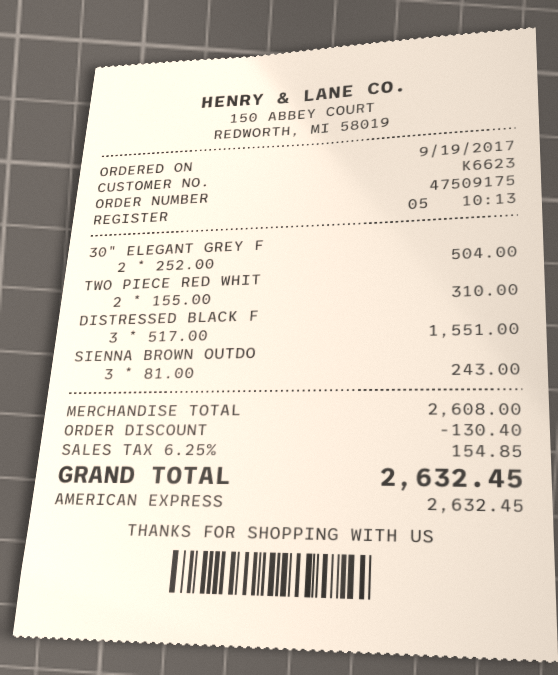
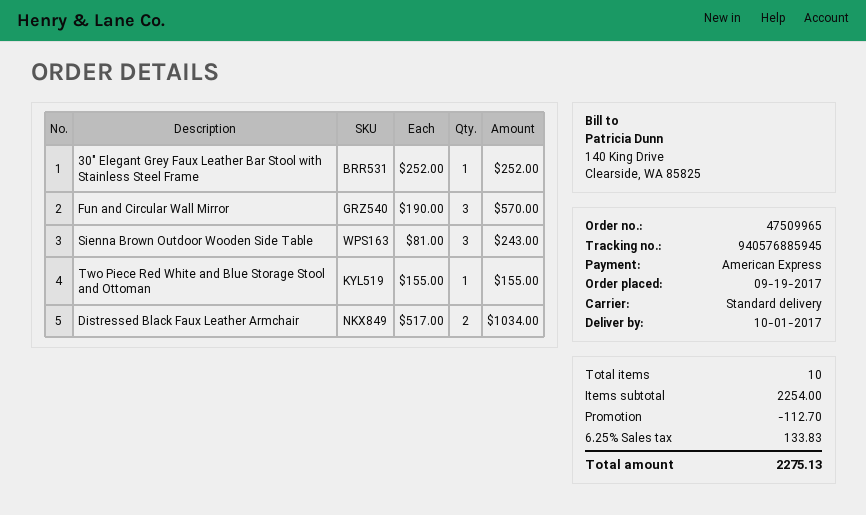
order number: 47509175 -> 47509965
30" ELEGANT GREY F: 2 x 252.00 = 504.00 -> 1 x 252.00 = 252.00
TWO PIECE RED WHIT: 2 x 155.00 = 310.00 -> 1 x 155.00 = 155.00
DISTRESSED BLACK F: 3 x 517.00 = 1551.00 -> 2 x 517.00 = 1034.00
Fun and Circular Wall Mirror: none -> 3 x 190.00 = 570.00
subtotal: 2608.00 -> 2254.00
discount: 130.40 -> 112.70
tax: 6.25% = 154.85 -> 6.25% = 133.83
total: 2632.45 -> 2275.13

